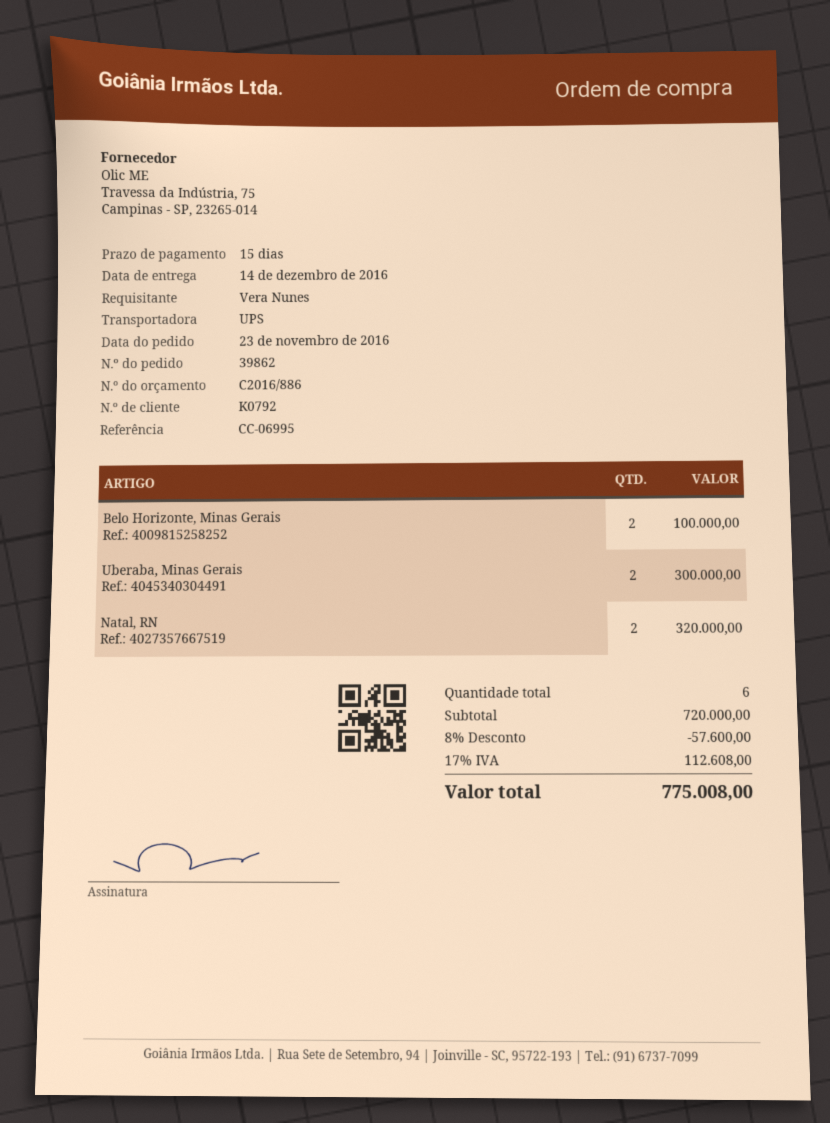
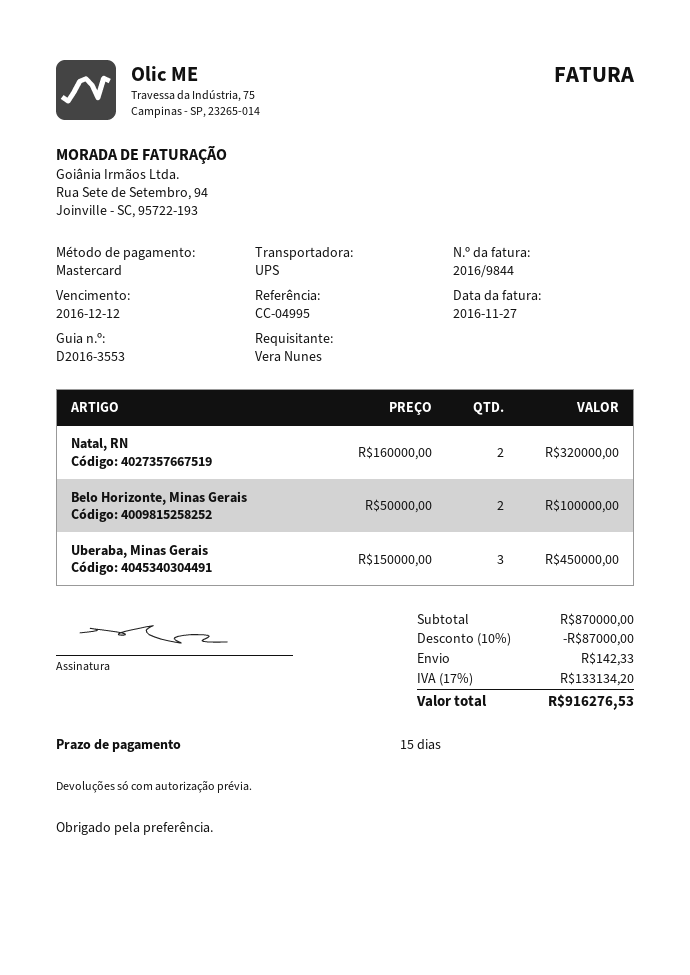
reference: CC-06995 -> CC-04995
Uberaba, Minas Gerais: 2 for 300000.00 -> 3 for 450000.00
subtotal: 720000.00 -> 870000.00
discount: 8% = 57600.00 -> 10% = 87000.00
shipping: none -> 142.33
tax: 17% = 112608.00 -> 17% = 133134.20
total: 775008.00 -> 916276.53

